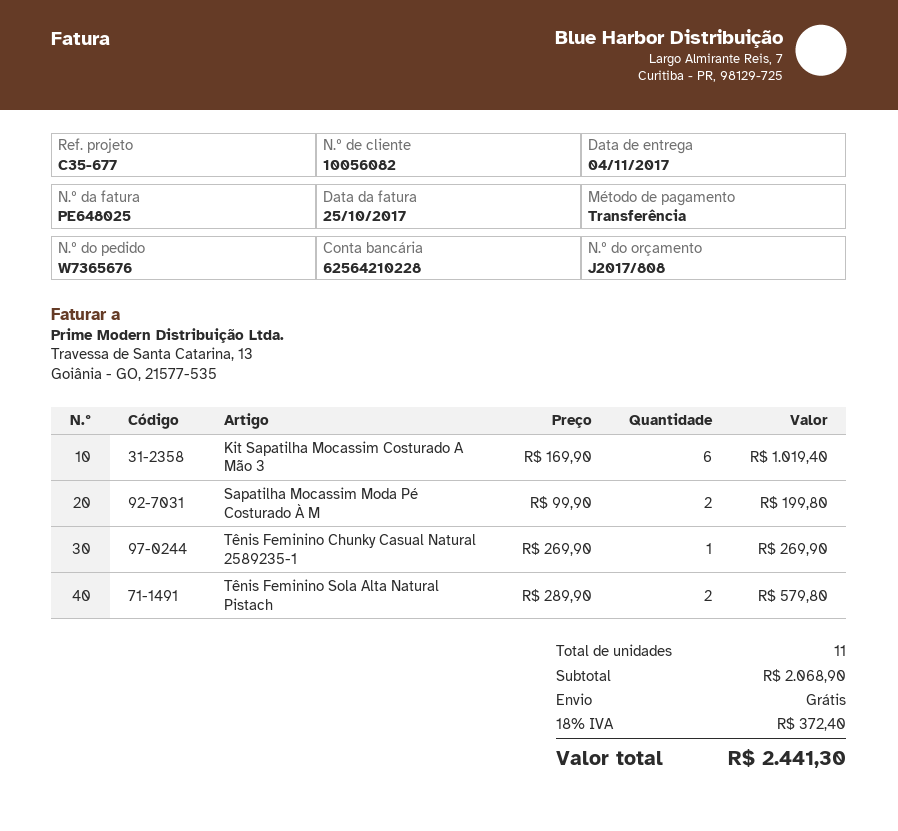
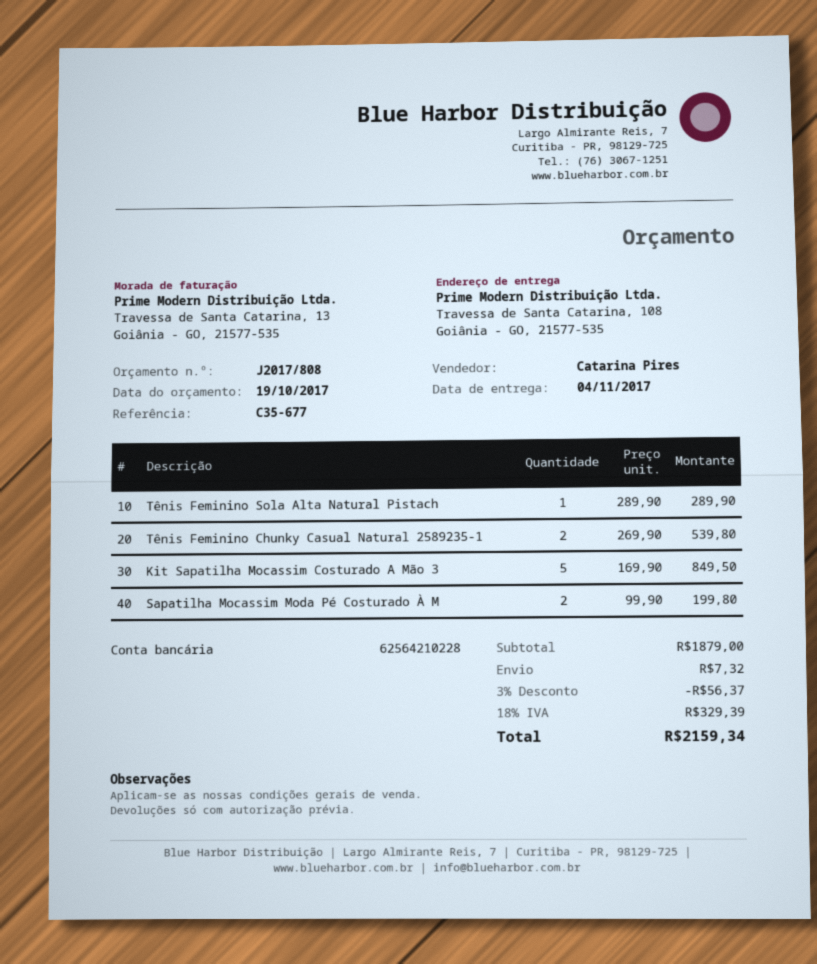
Kit Sapatilha Mocassim Costurado A Mão 3: 6 x 169.90 = 1019.40 -> 5 x 169.90 = 849.50
Tênis Feminino Chunky Casual Natural 2589235-1: 1 x 269.90 = 269.90 -> 2 x 269.90 = 539.80
Tênis Feminino Sola Alta Natural Pistach: 2 x 289.90 = 579.80 -> 1 x 289.90 = 289.90
subtotal: 2068.90 -> 1879.00
discount: none -> 3% = 56.37
shipping: 0.00 -> 7.32
tax: 18% = 372.40 -> 18% = 329.39
total: 2441.30 -> 2159.34

